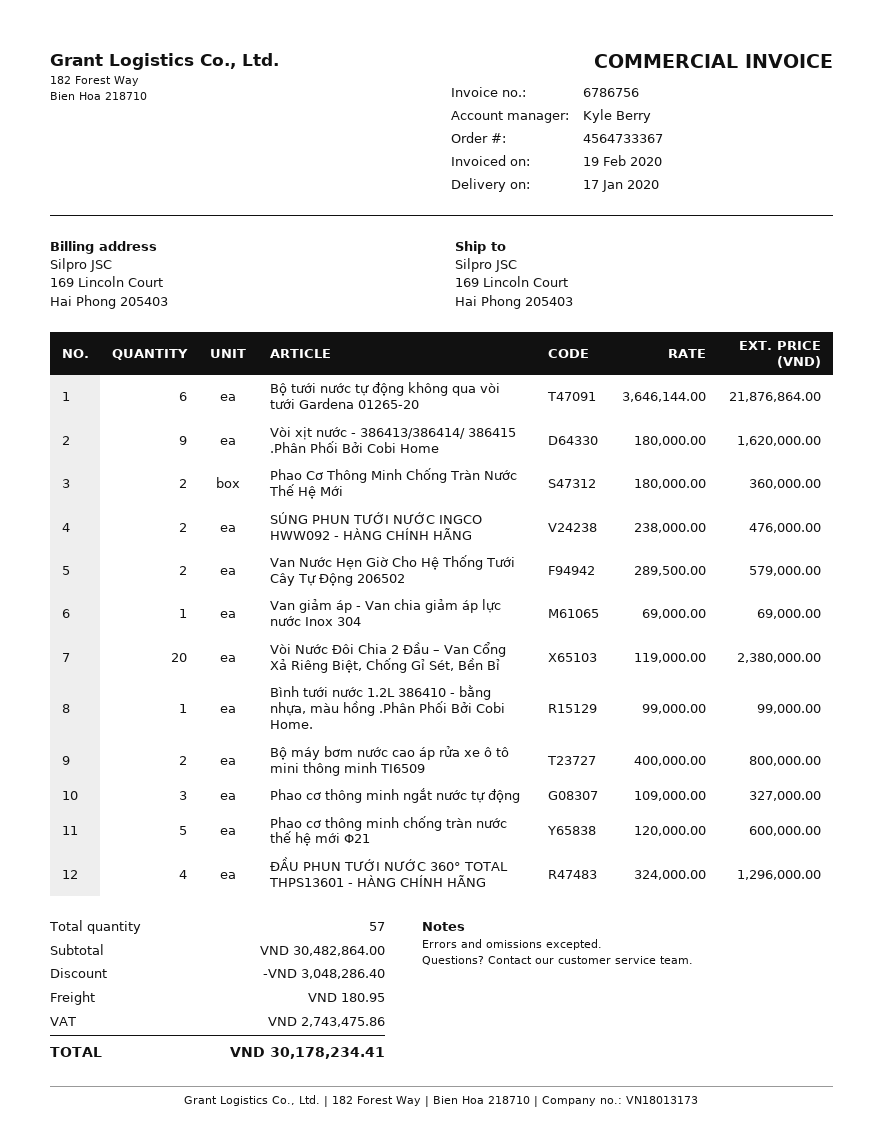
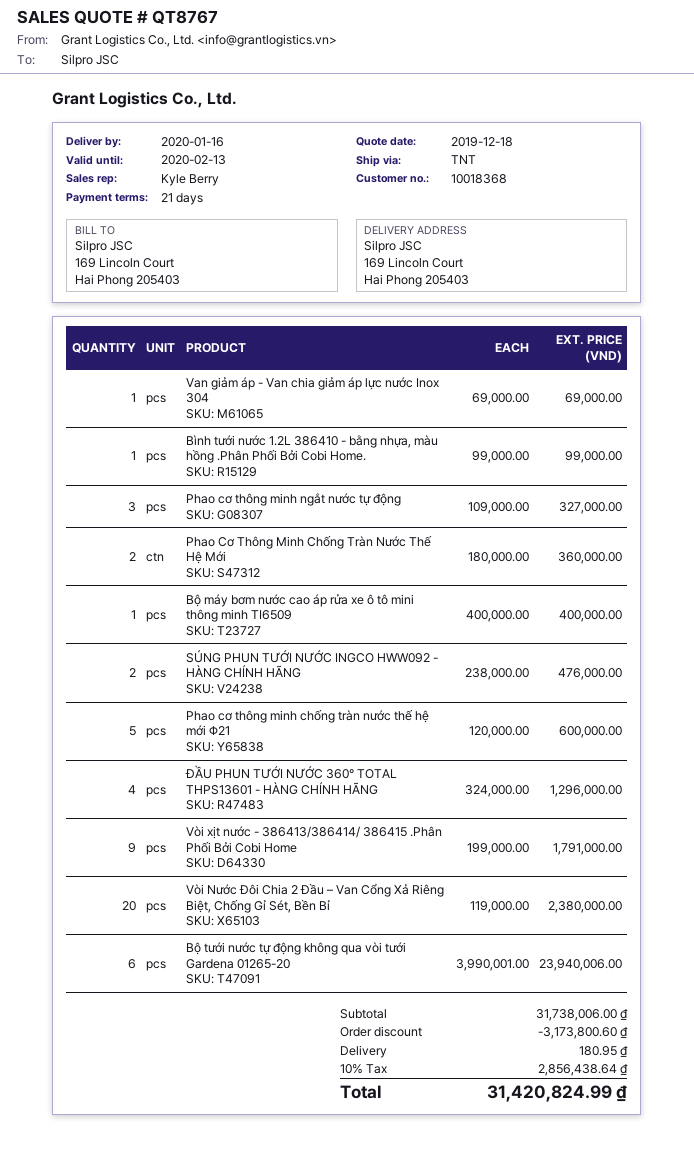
delivery date: 2020-01-17 -> 2020-01-16
Bộ tưới nước tự động không qua vòi tưới Gardena 01265-20: 6 x 3646144.00 = 21876864.00 -> 6 x 3990001.00 = 23940006.00
Vòi xịt nước - 386413/386414/ 386415 .Phân Phối Bởi Cobi Home: 9 x 180000.00 = 1620000.00 -> 9 x 199000.00 = 1791000.00
Van Nước Hẹn Giờ Cho Hệ Thống Tưới Cây Tự Động 206502: 2 x 289500.00 = 579000.00 -> none
Bộ máy bơm nước cao áp rửa xe ô tô mini thông minh TI6509: 2 x 400000.00 = 800000.00 -> 1 x 400000.00 = 400000.00
subtotal: 30482864.00 -> 31738006.00
discount: 3048286.40 -> 3173800.60
tax: 2743475.86 -> 2856438.64
total: 30178234.41 -> 31420824.99

